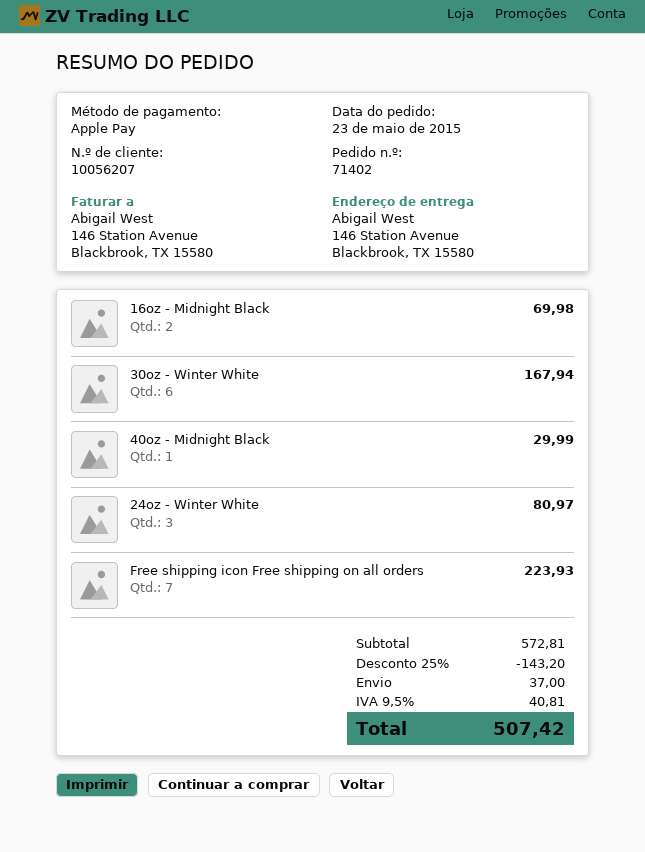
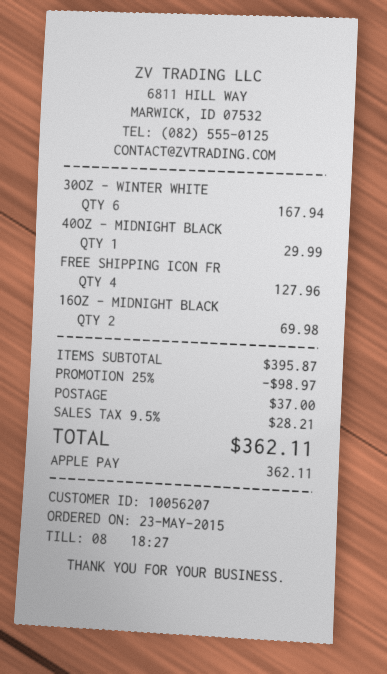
24oz - Winter White: 3 for 80.97 -> none
Free shipping icon Free shipping on all orders: 7 for 223.93 -> 4 for 127.96
subtotal: 572.81 -> 395.87
discount: 25% = 143.20 -> 25% = 98.97
tax: 9.5% = 40.81 -> 9.5% = 28.21
total: 507.42 -> 362.11

